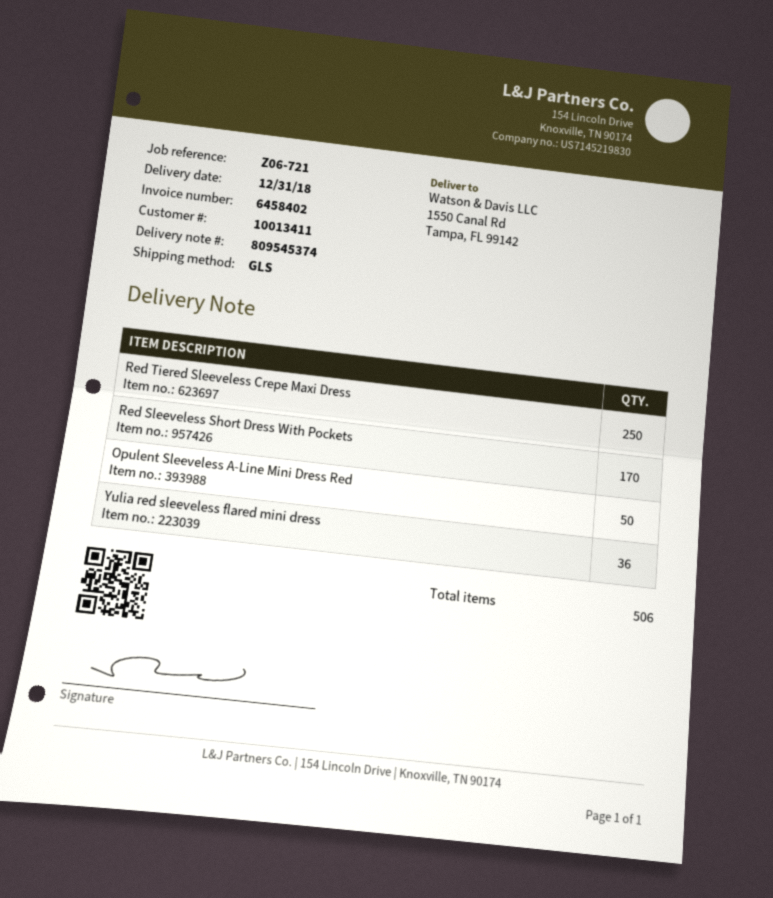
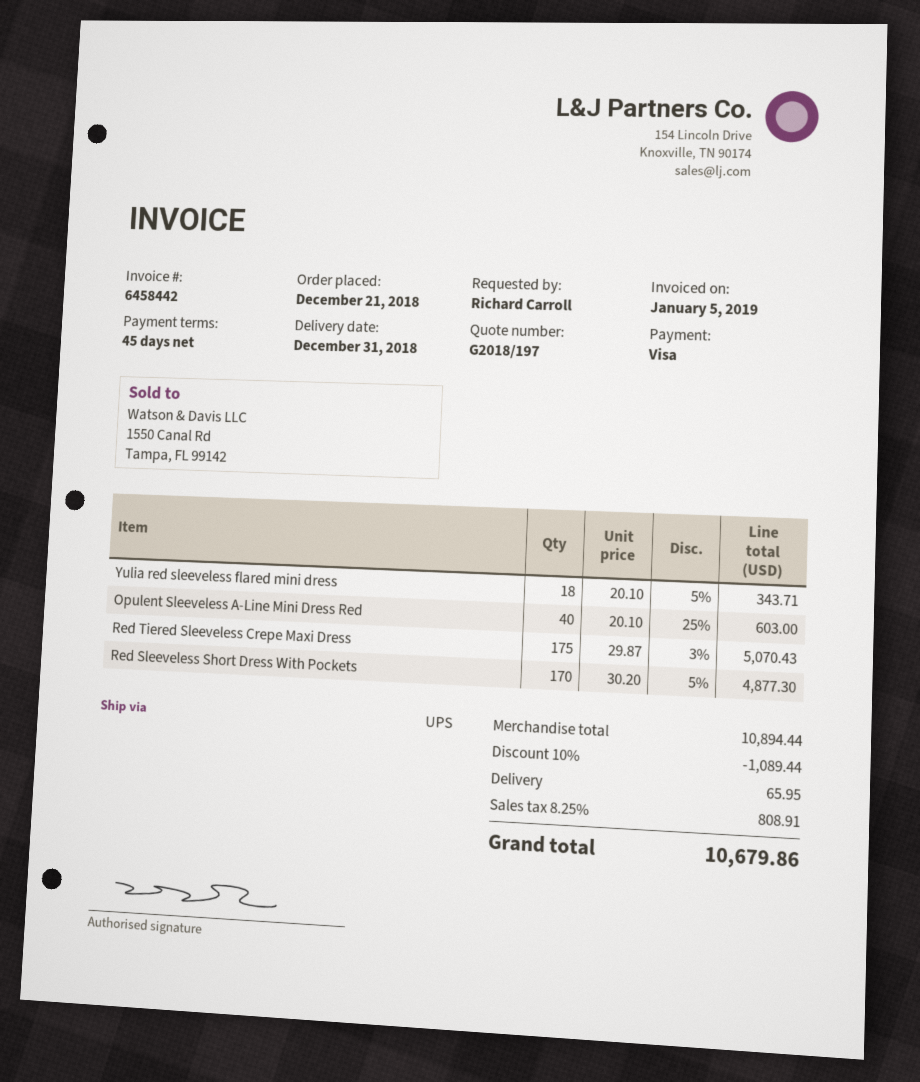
invoice number: 6458402 -> 6458442
shipping method: GLS -> UPS
Red Tiered Sleeveless Crepe Maxi Dress: 250 -> 175
Opulent Sleeveless A-Line Mini Dress Red: 50 -> 40
Yulia red sleeveless flared mini dress: 36 -> 18

